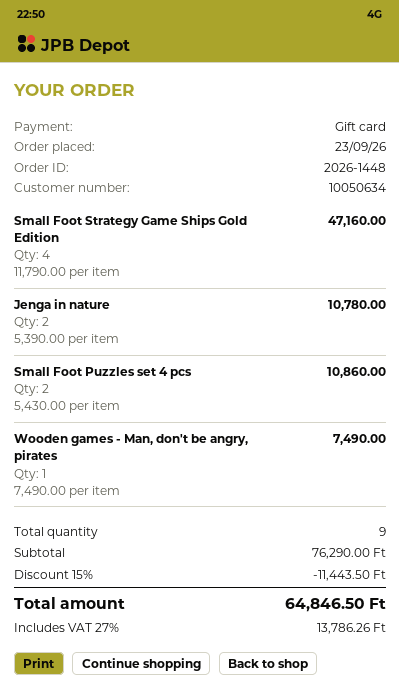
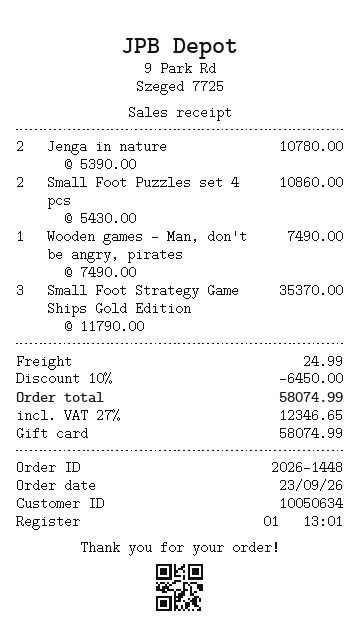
Small Foot Strategy Game Ships Gold Edition: 4 x 11790.00 = 47160.00 -> 3 x 11790.00 = 35370.00
discount: 15% = 11443.50 -> 10% = 6450.00
shipping: none -> 24.99
tax: 27% = 13786.26 -> 27% = 12346.65
total: 64846.50 -> 58074.99

